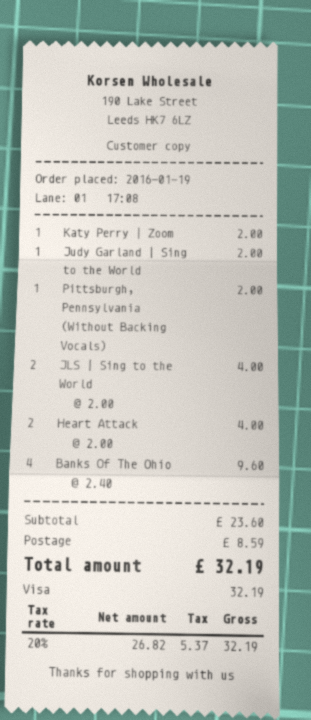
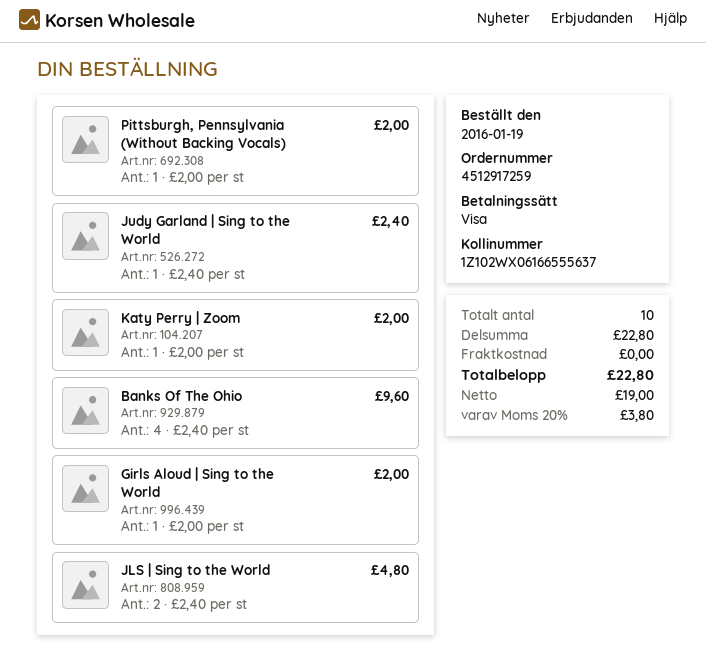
Judy Garland | Sing to the World: 1 x 2.00 = 2.00 -> 1 x 2.40 = 2.40
JLS | Sing to the World: 2 x 2.00 = 4.00 -> 2 x 2.40 = 4.80
Heart Attack: 2 x 2.00 = 4.00 -> none
Girls Aloud | Sing to the World: none -> 1 x 2.00 = 2.00
subtotal: 23.60 -> 22.80
shipping: 8.59 -> 0.00
net: 26.82 -> 19.00
tax: 20% = 5.37 -> 20% = 3.80
total: 32.19 -> 22.80

